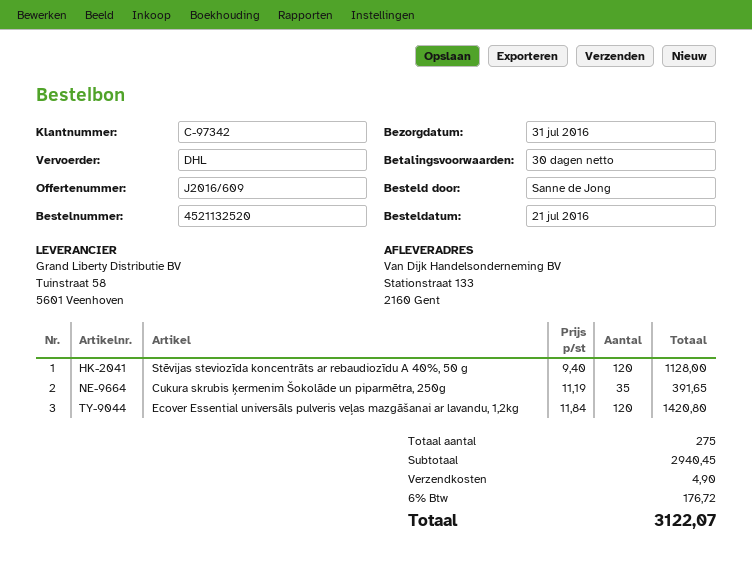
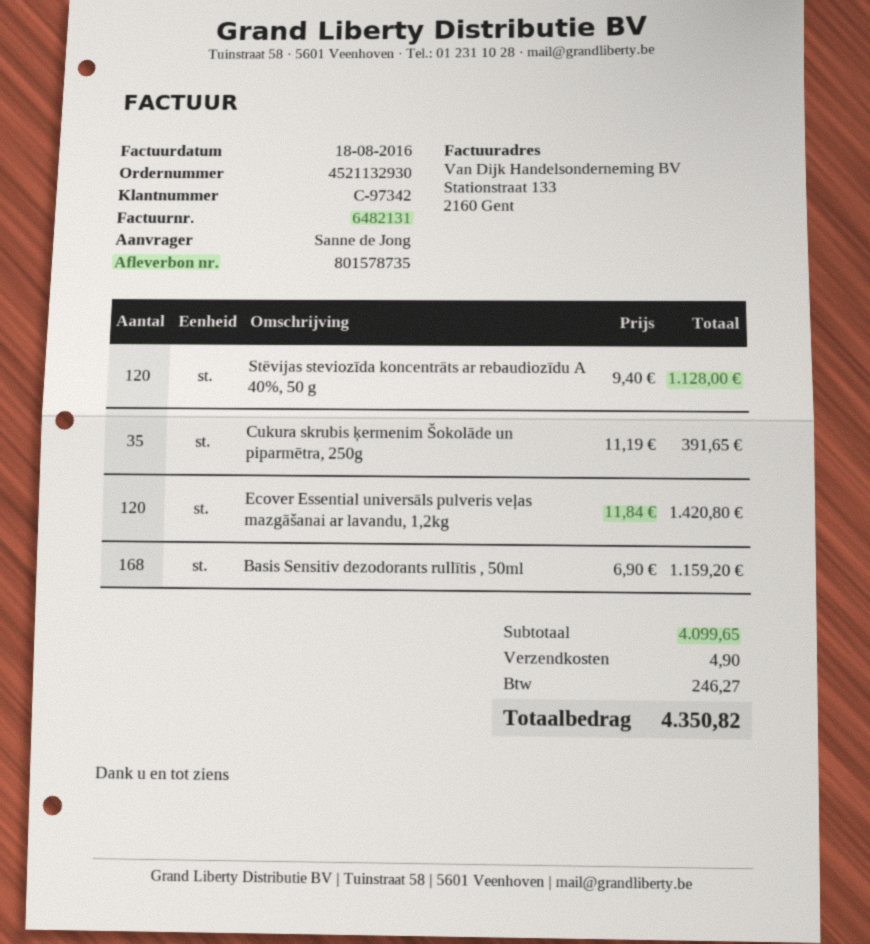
order number: 4521132520 -> 4521132930
Basis Sensitiv dezodorants rullītis , 50ml: none -> 168 x 6.90 = 1159.20
subtotal: 2940.45 -> 4099.65
tax: 176.72 -> 246.27
total: 3122.07 -> 4350.82

